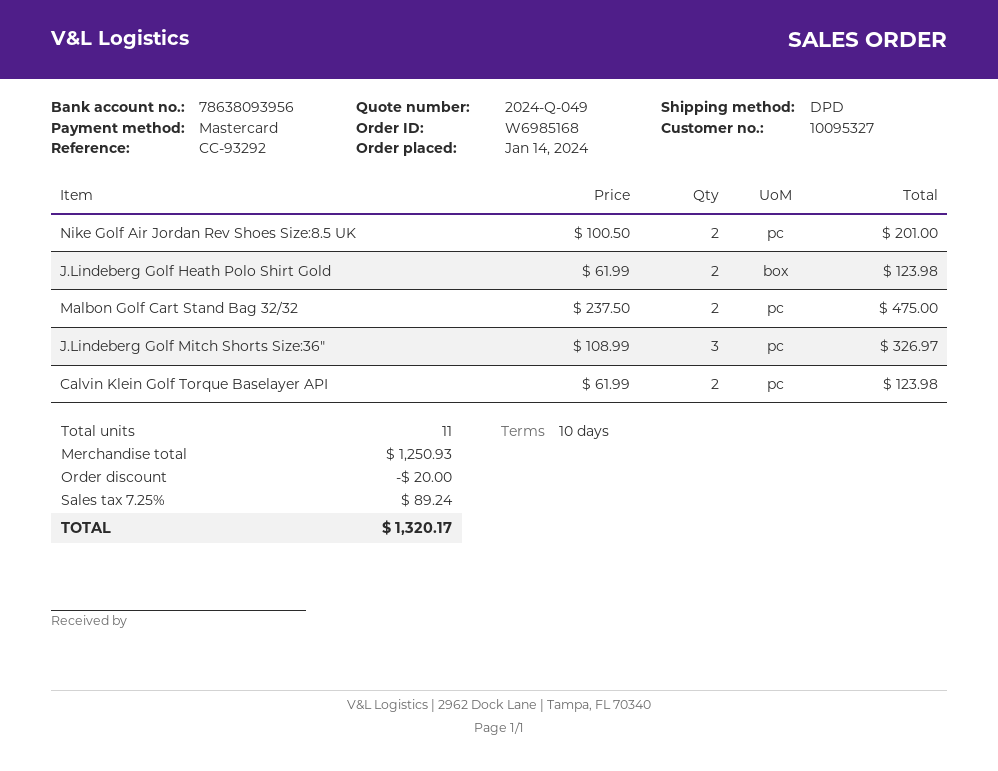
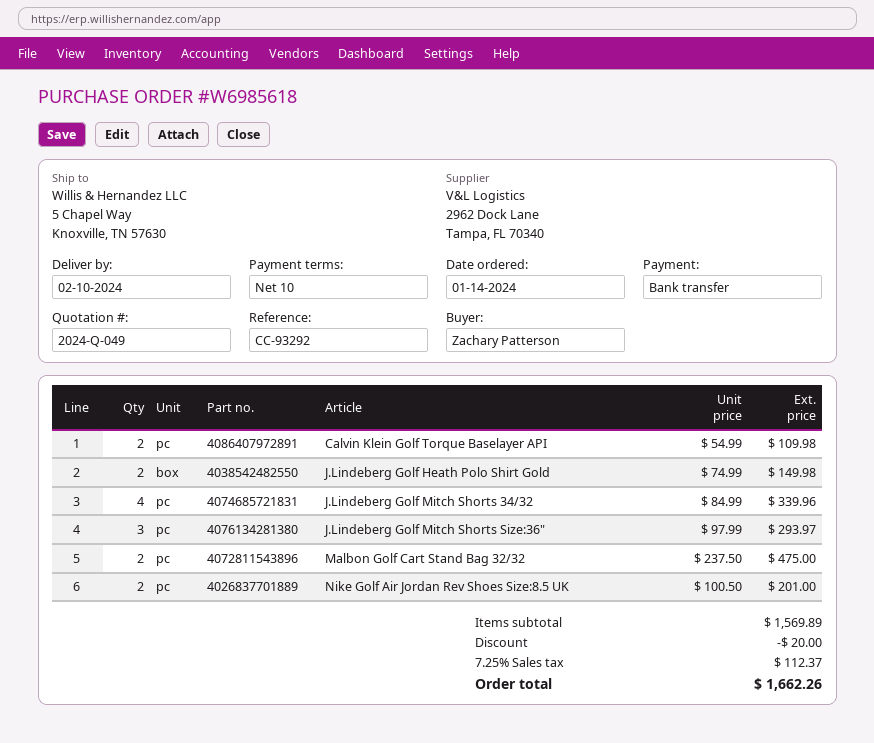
order number: W6985168 -> W6985618
payment method: Mastercard -> bank transfer
J.Lindeberg Golf Heath Polo Shirt Gold: 2 x 61.99 = 123.98 -> 2 x 74.99 = 149.98
J.Lindeberg Golf Mitch Shorts Size:36": 3 x 108.99 = 326.97 -> 3 x 97.99 = 293.97
Calvin Klein Golf Torque Baselayer API: 2 x 61.99 = 123.98 -> 2 x 54.99 = 109.98
J.Lindeberg Golf Mitch Shorts 34/32: none -> 4 x 84.99 = 339.96
subtotal: 1250.93 -> 1569.89
tax: 7.25% = 89.24 -> 7.25% = 112.37
total: 1320.17 -> 1662.26

